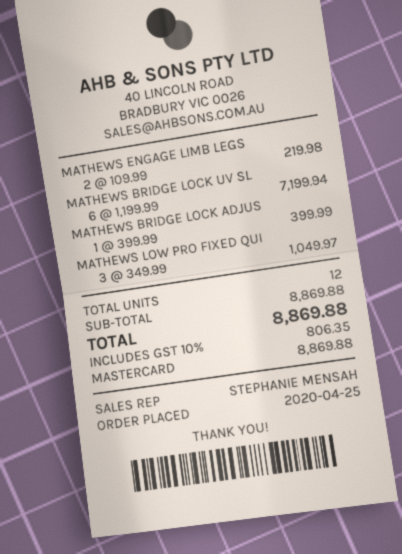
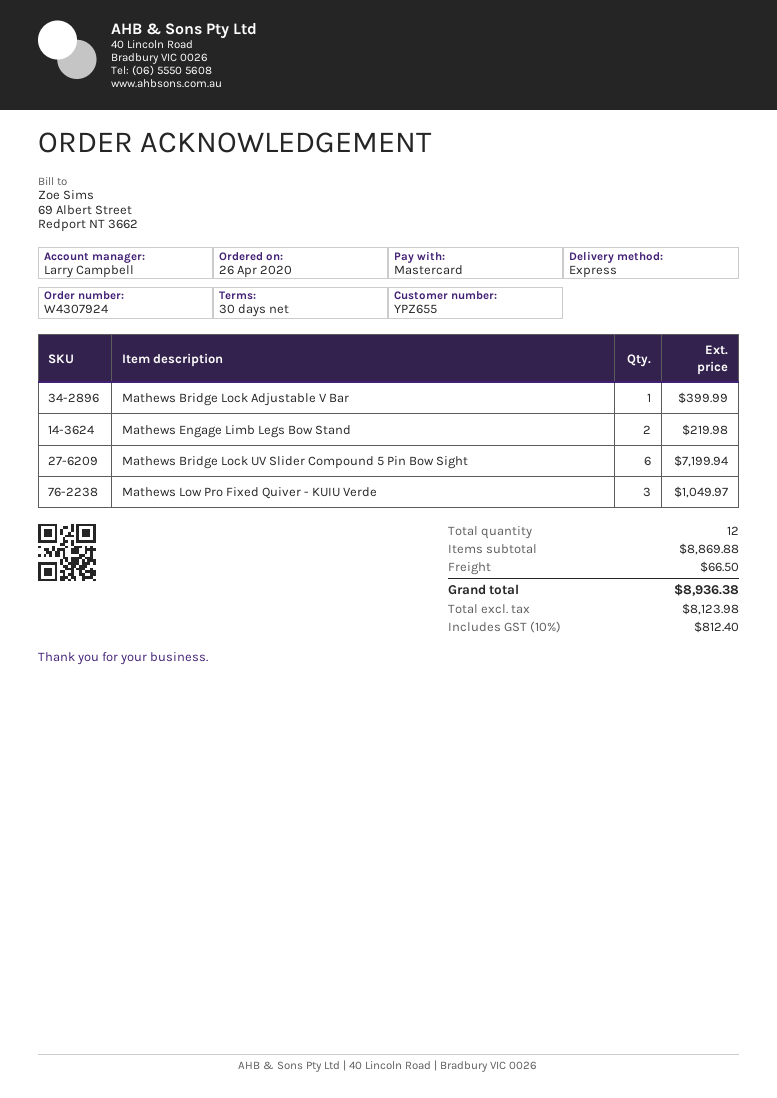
order date: 2020-04-25 -> 2020-04-26
sales rep: STEPHANIE MENSAH -> Larry Campbell
shipping: none -> 66.50
tax: 10% = 806.35 -> 10% = 812.40
total: 8869.88 -> 8936.38

